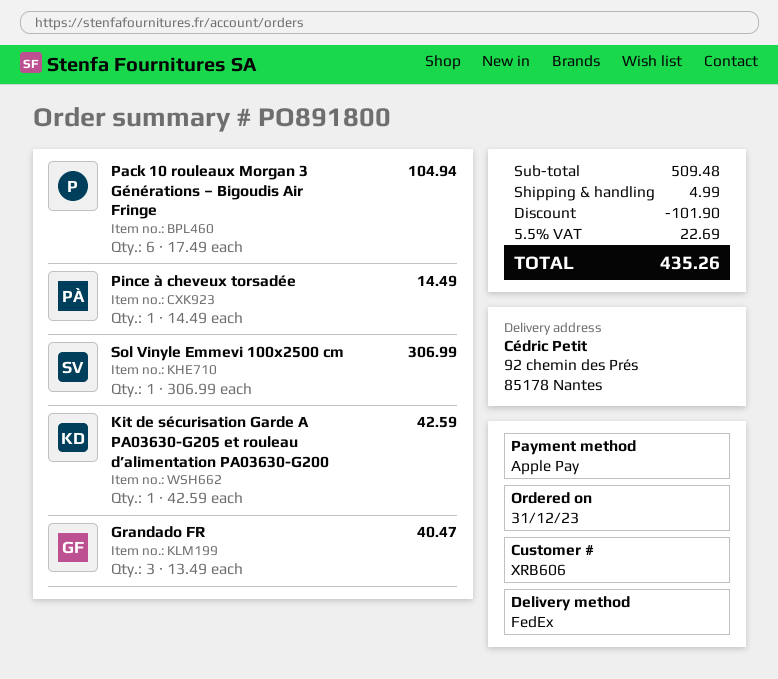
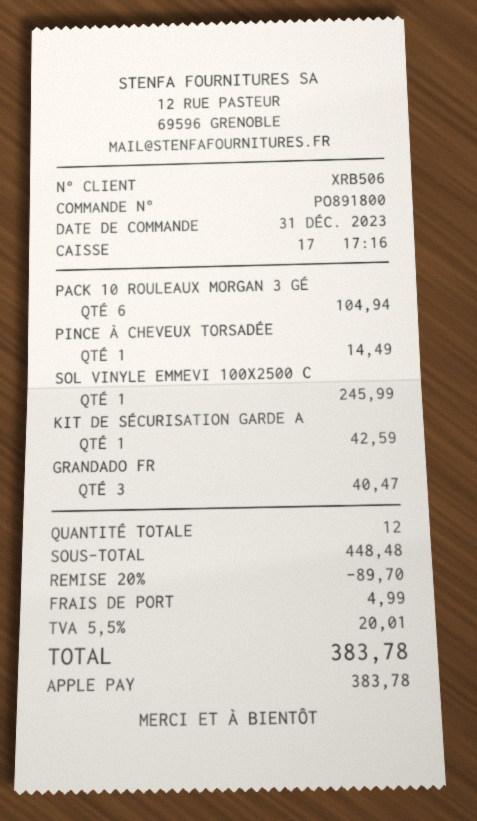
customer number: XRB606 -> XRB506
Sol Vinyle Emmevi 100x2500 cm: 1 for 306.99 -> 1 for 245.99
subtotal: 509.48 -> 448.48
discount: 101.90 -> 89.70
tax: 5.5% = 22.69 -> 5.5% = 20.01
total: 435.26 -> 383.78

